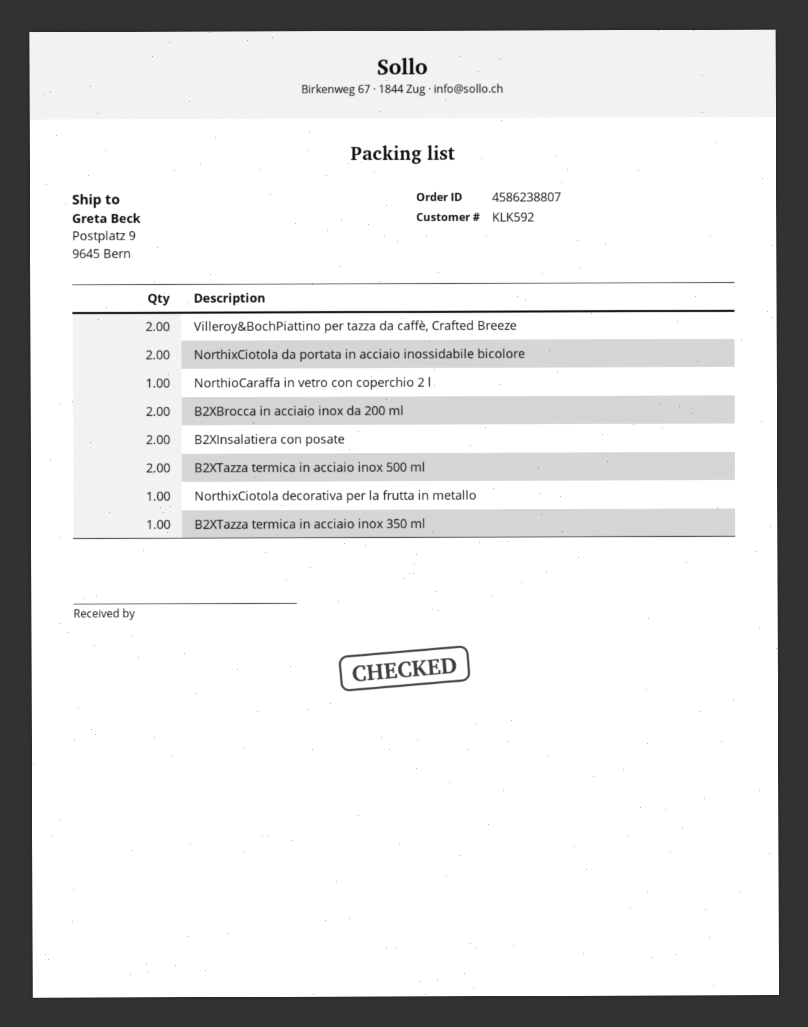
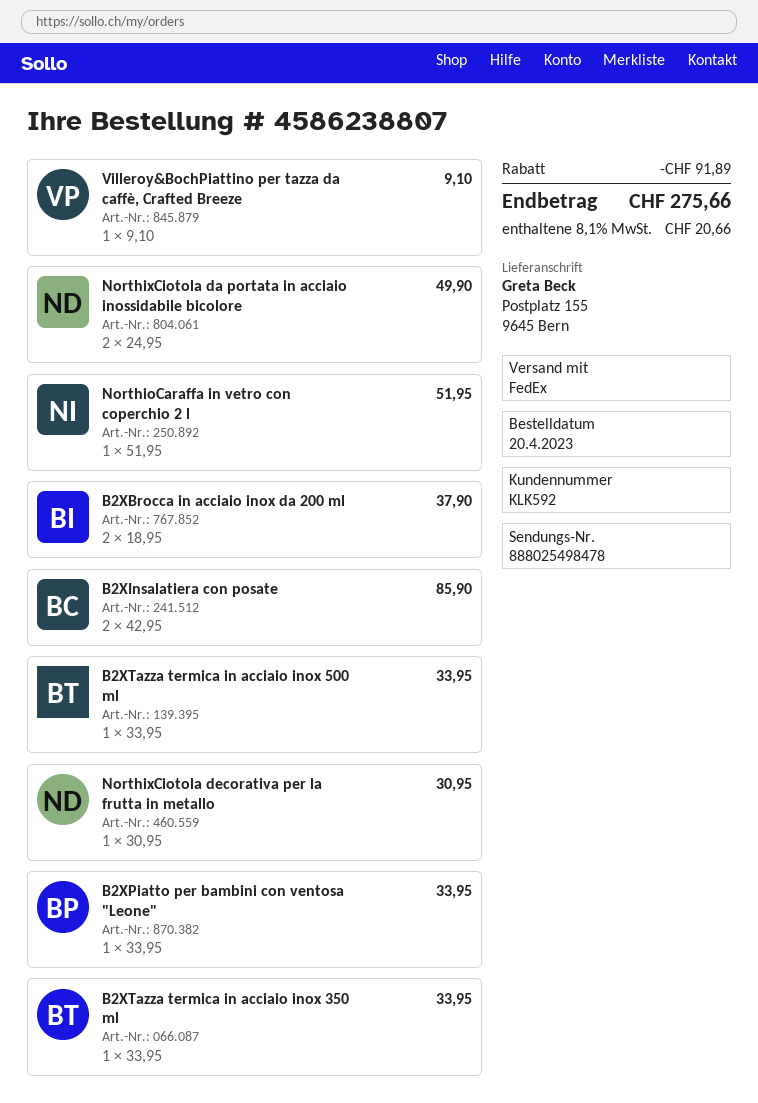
ship to: Postplatz 9, 9645 Bern -> Postplatz 155, 9645 Bern
Villeroy&BochPiattino per tazza da caffè, Crafted Breeze: 2 -> 1
B2XTazza termica in acciaio inox 500 ml: 2 -> 1
B2XPiatto per bambini con ventosa "Leone": none -> 1

